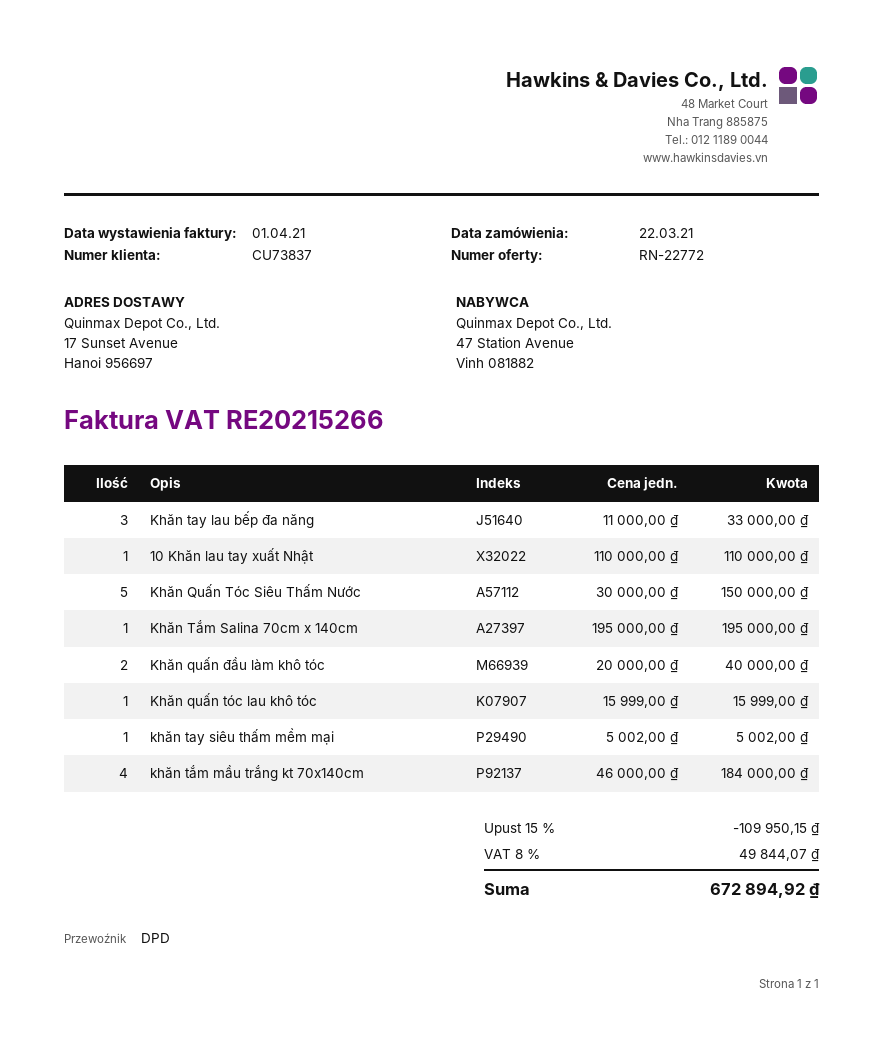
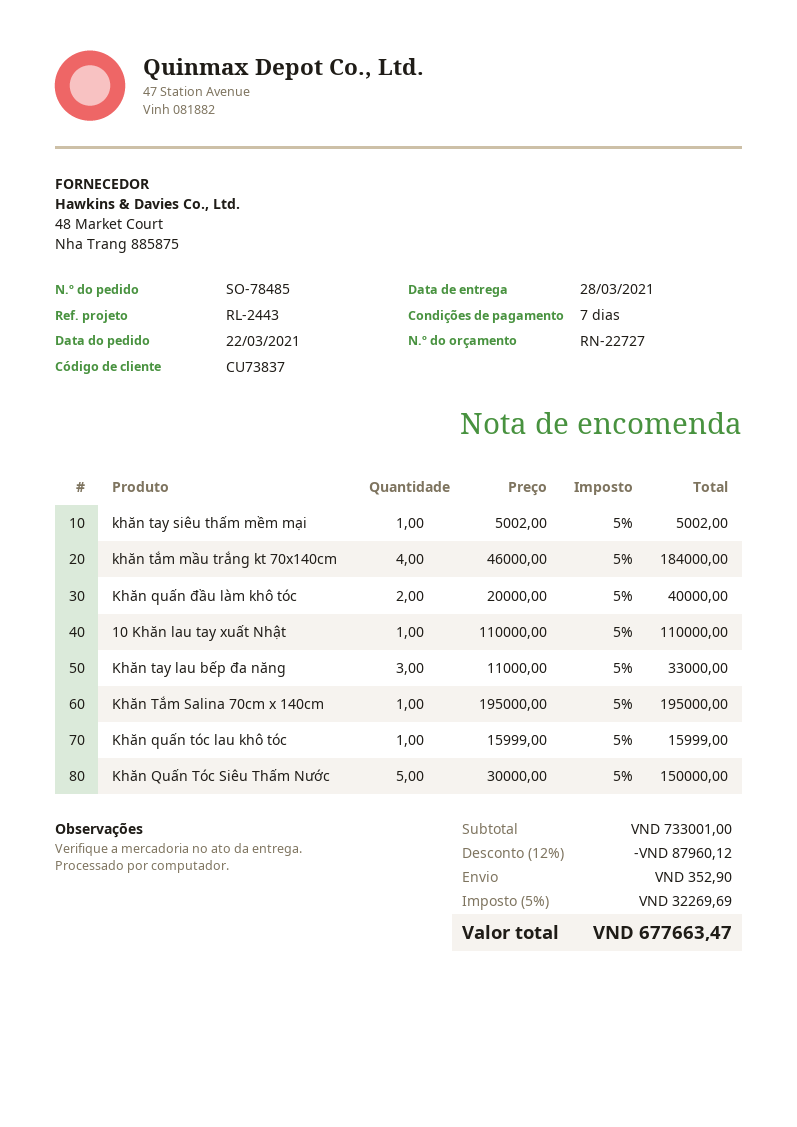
quote number: RN-22772 -> RN-22727
discount: 15% = 109950.15 -> 12% = 87960.12
shipping: none -> 352.90
tax: 8% = 49844.07 -> 5% = 32269.69
total: 672894.92 -> 677663.47

